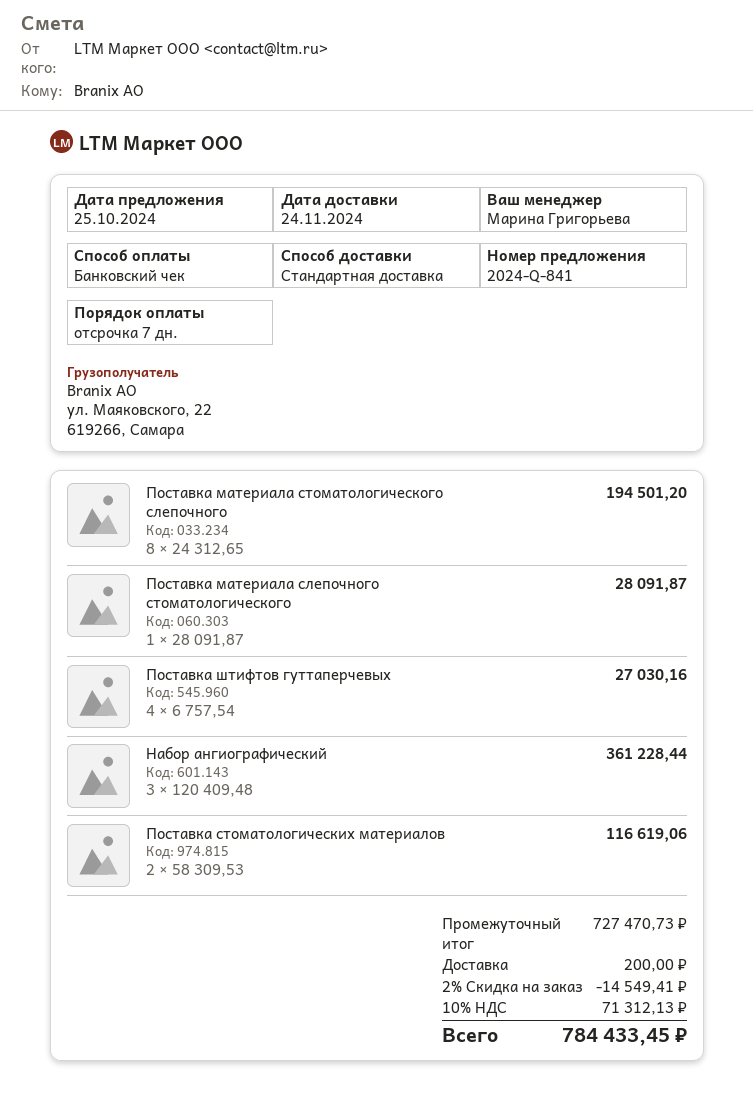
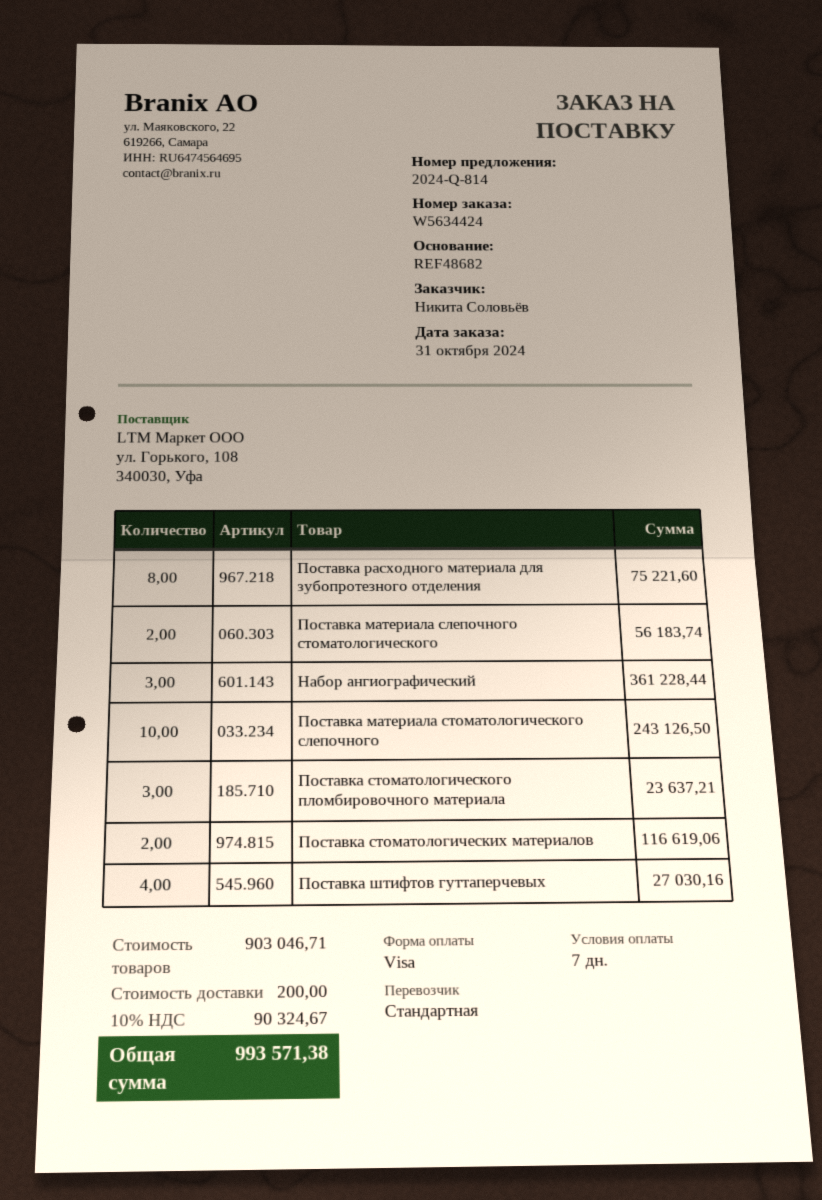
quote number: 2024-Q-841 -> 2024-Q-814
payment method: cheque -> Visa
Поставка материала стоматологического слепочного: 8 for 194501.20 -> 10 for 243126.50
Поставка материала слепочного стоматологического: 1 for 28091.87 -> 2 for 56183.74
Поставка расходного материала для зубопротезного отделения: none -> 8 for 75221.60
Поставка стоматологического пломбировочного материала: none -> 3 for 23637.21
subtotal: 727470.73 -> 903046.71
discount: 2% = 14549.41 -> none
tax: 10% = 71312.13 -> 10% = 90324.67
total: 784433.45 -> 993571.38

